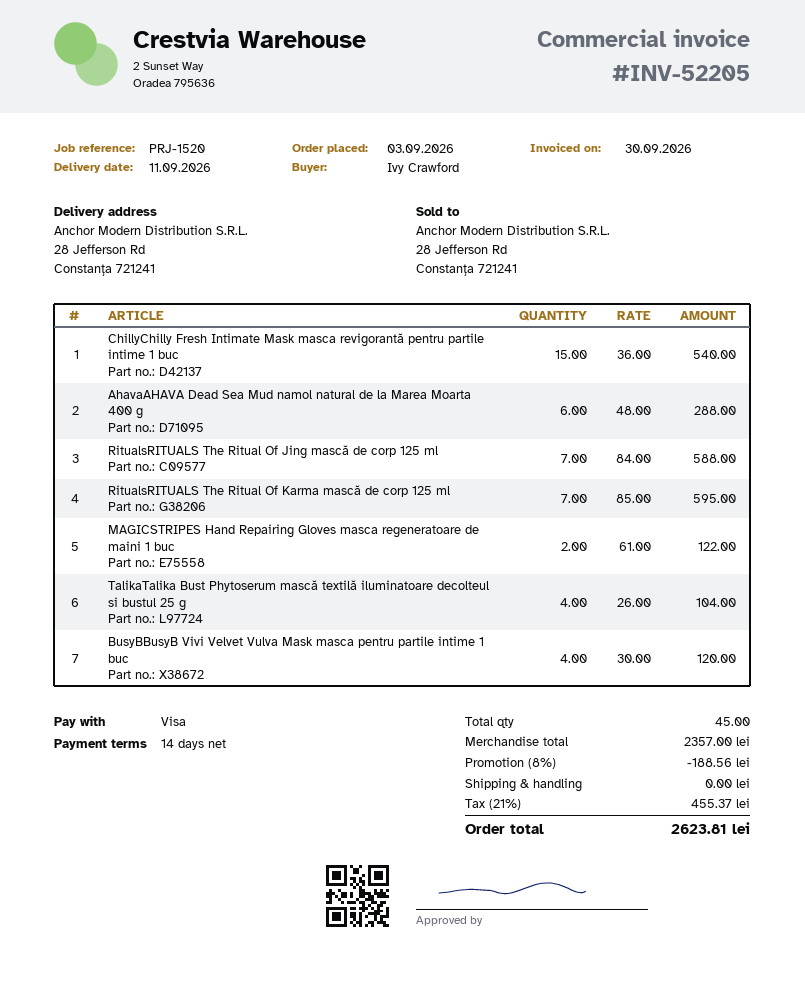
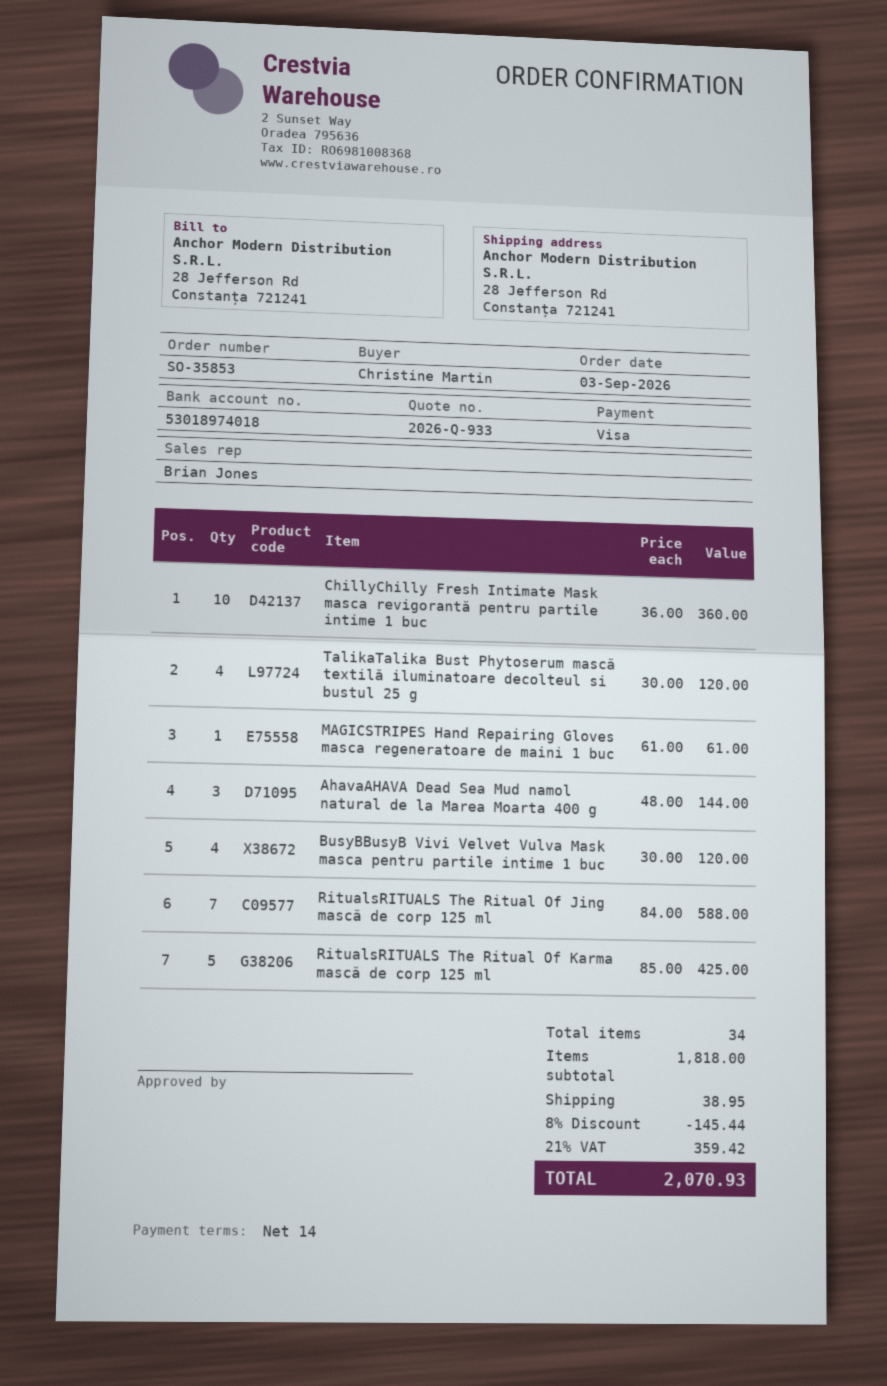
ordered by: Ivy Crawford -> Christine Martin
ChillyChilly Fresh Intimate Mask masca revigorantă pentru partile intime 1 buc: 15 x 36.00 = 540.00 -> 10 x 36.00 = 360.00
AhavaAHAVA Dead Sea Mud namol natural de la Marea Moarta 400 g: 6 x 48.00 = 288.00 -> 3 x 48.00 = 144.00
RitualsRITUALS The Ritual Of Karma mască de corp 125 ml: 7 x 85.00 = 595.00 -> 5 x 85.00 = 425.00
MAGICSTRIPES Hand Repairing Gloves masca regeneratoare de maini 1 buc: 2 x 61.00 = 122.00 -> 1 x 61.00 = 61.00
TalikaTalika Bust Phytoserum mască textilă iluminatoare decolteul si bustul 25 g: 4 x 26.00 = 104.00 -> 4 x 30.00 = 120.00
total quantity: 45 -> 34
subtotal: 2357.00 -> 1818.00
discount: 8% = 188.56 -> 8% = 145.44
shipping: 0.00 -> 38.95
tax: 21% = 455.37 -> 21% = 359.42
total: 2623.81 -> 2070.93

